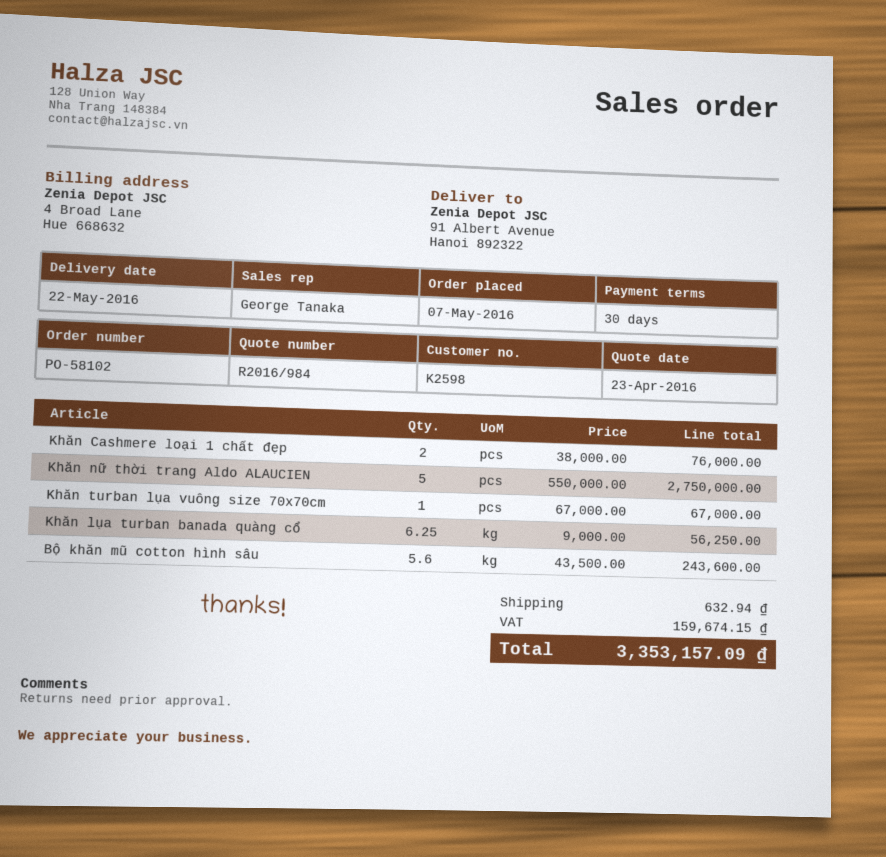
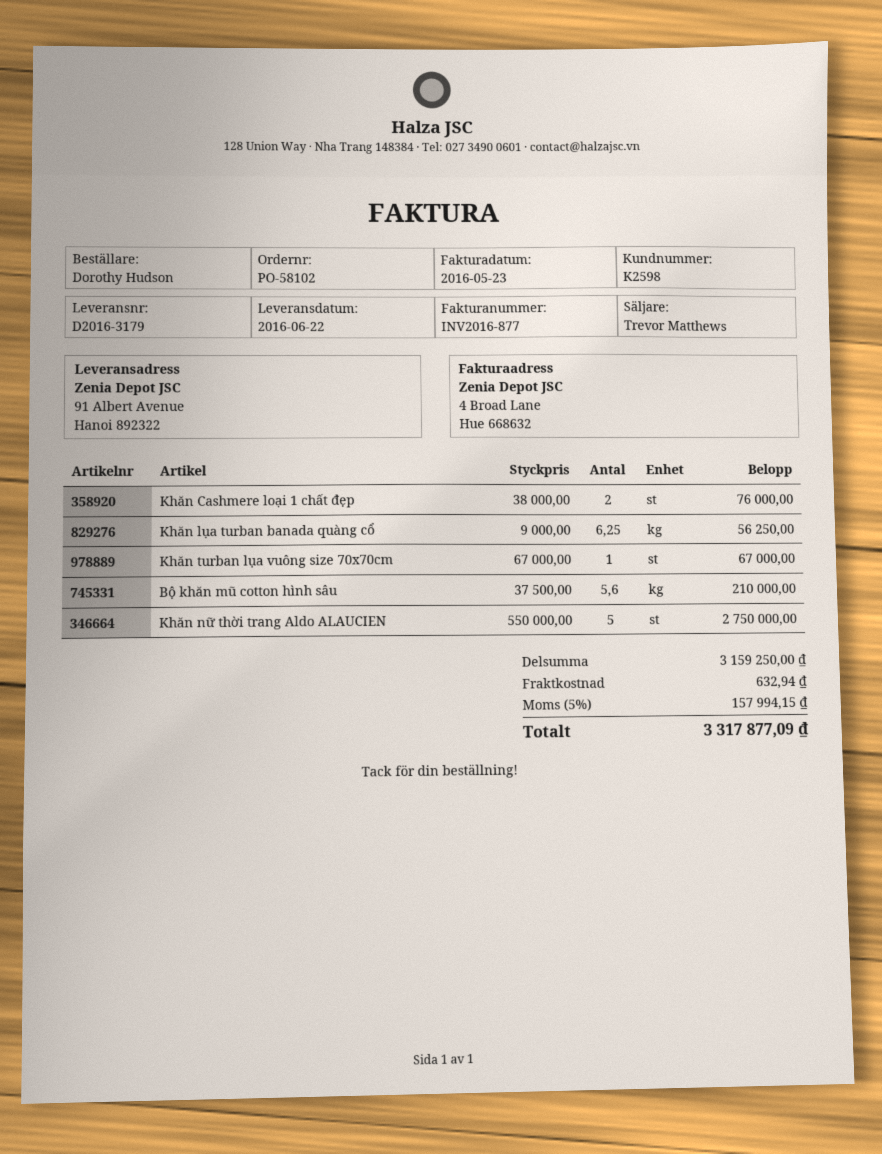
delivery date: 2016-05-22 -> 2016-06-22
sales rep: George Tanaka -> Trevor Matthews
Bộ khăn mũ cotton hình sâu: 5.6 x 43500.00 = 243600.00 -> 5.6 x 37500.00 = 210000.00
tax: 159674.15 -> 157994.15
total: 3353157.09 -> 3317877.09

